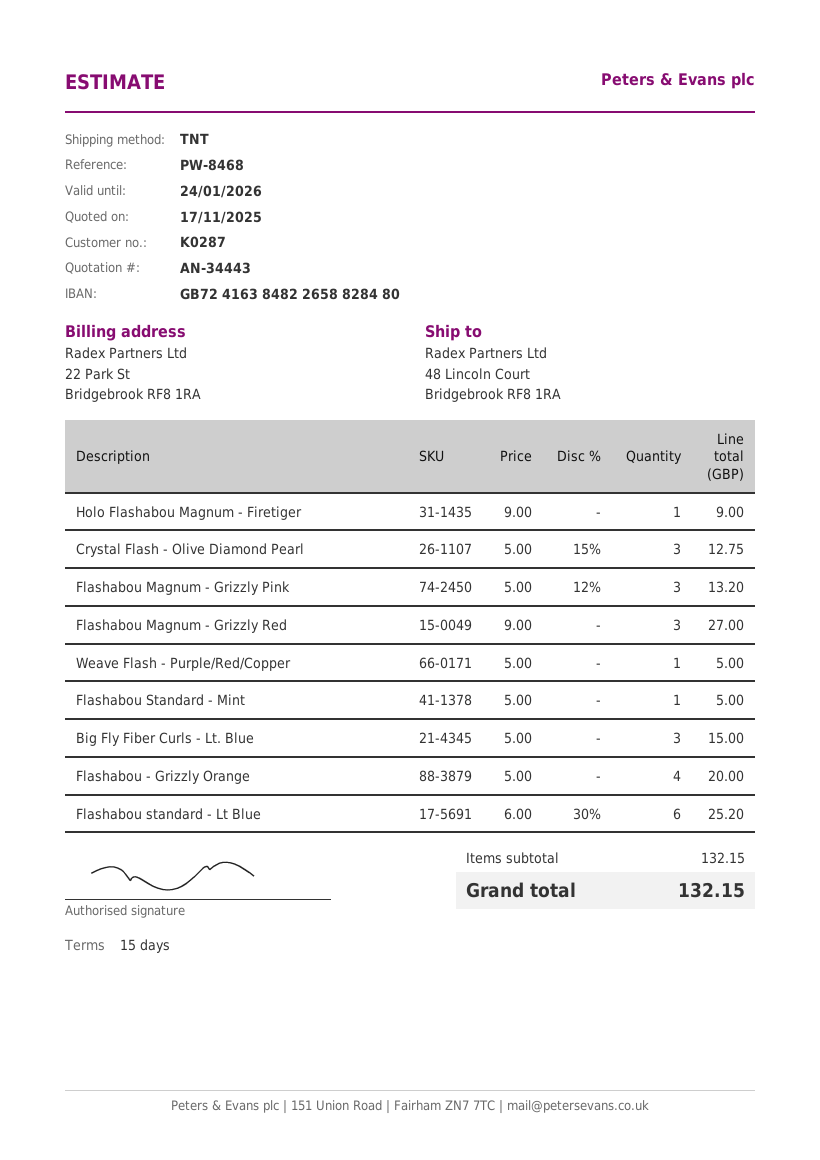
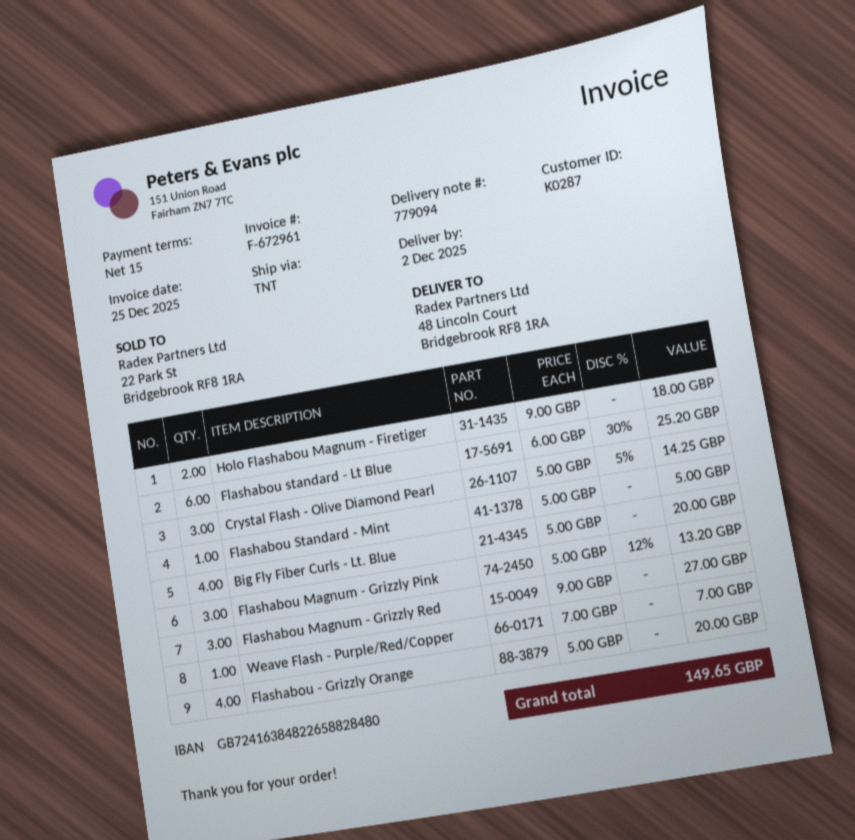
Holo Flashabou Magnum - Firetiger: 1 x 9.00 = 9.00 -> 2 x 9.00 = 18.00
Crystal Flash - Olive Diamond Pearl: 3 x 5.00 - 15% = 12.75 -> 3 x 5.00 - 5% = 14.25
Weave Flash - Purple/Red/Copper: 1 x 5.00 = 5.00 -> 1 x 7.00 = 7.00
Big Fly Fiber Curls - Lt. Blue: 3 x 5.00 = 15.00 -> 4 x 5.00 = 20.00
total: 132.15 -> 149.65

